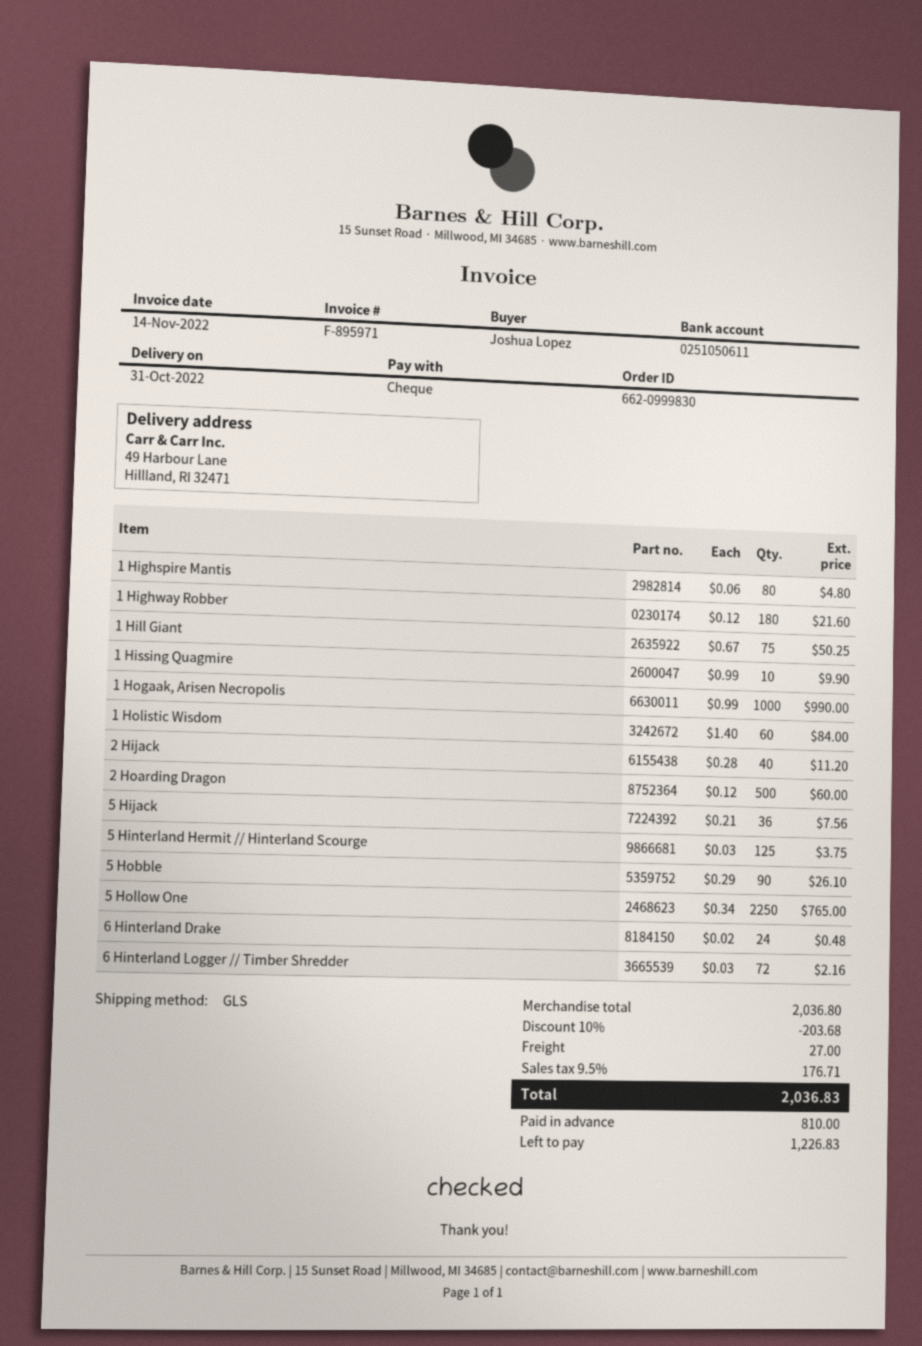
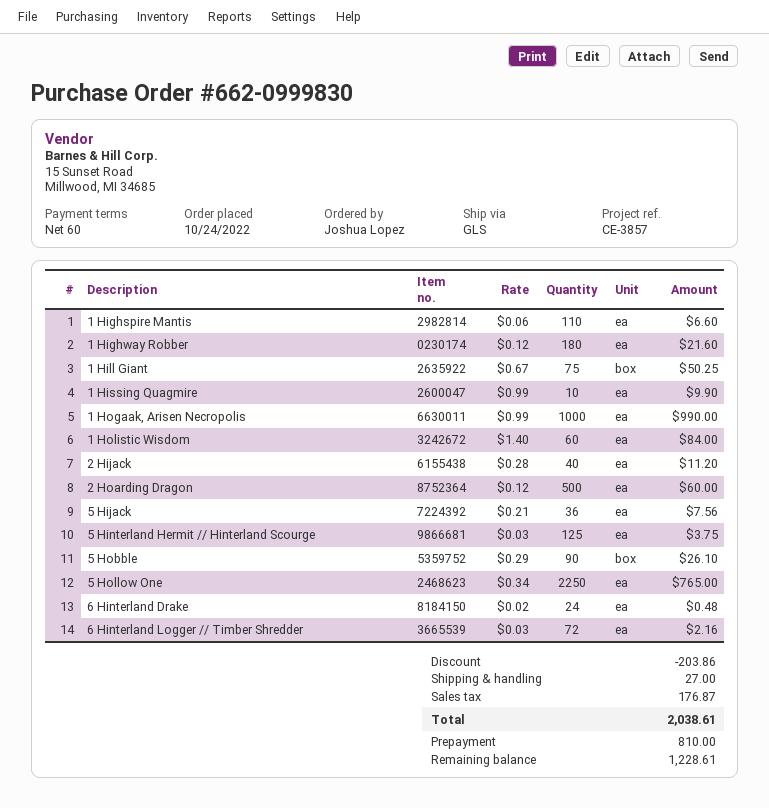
1 Highspire Mantis: 80 x 0.06 = 4.80 -> 110 x 0.06 = 6.60
discount: 203.68 -> 203.86
tax: 176.71 -> 176.87
total: 2036.83 -> 2038.61
balance: 1226.83 -> 1228.61

